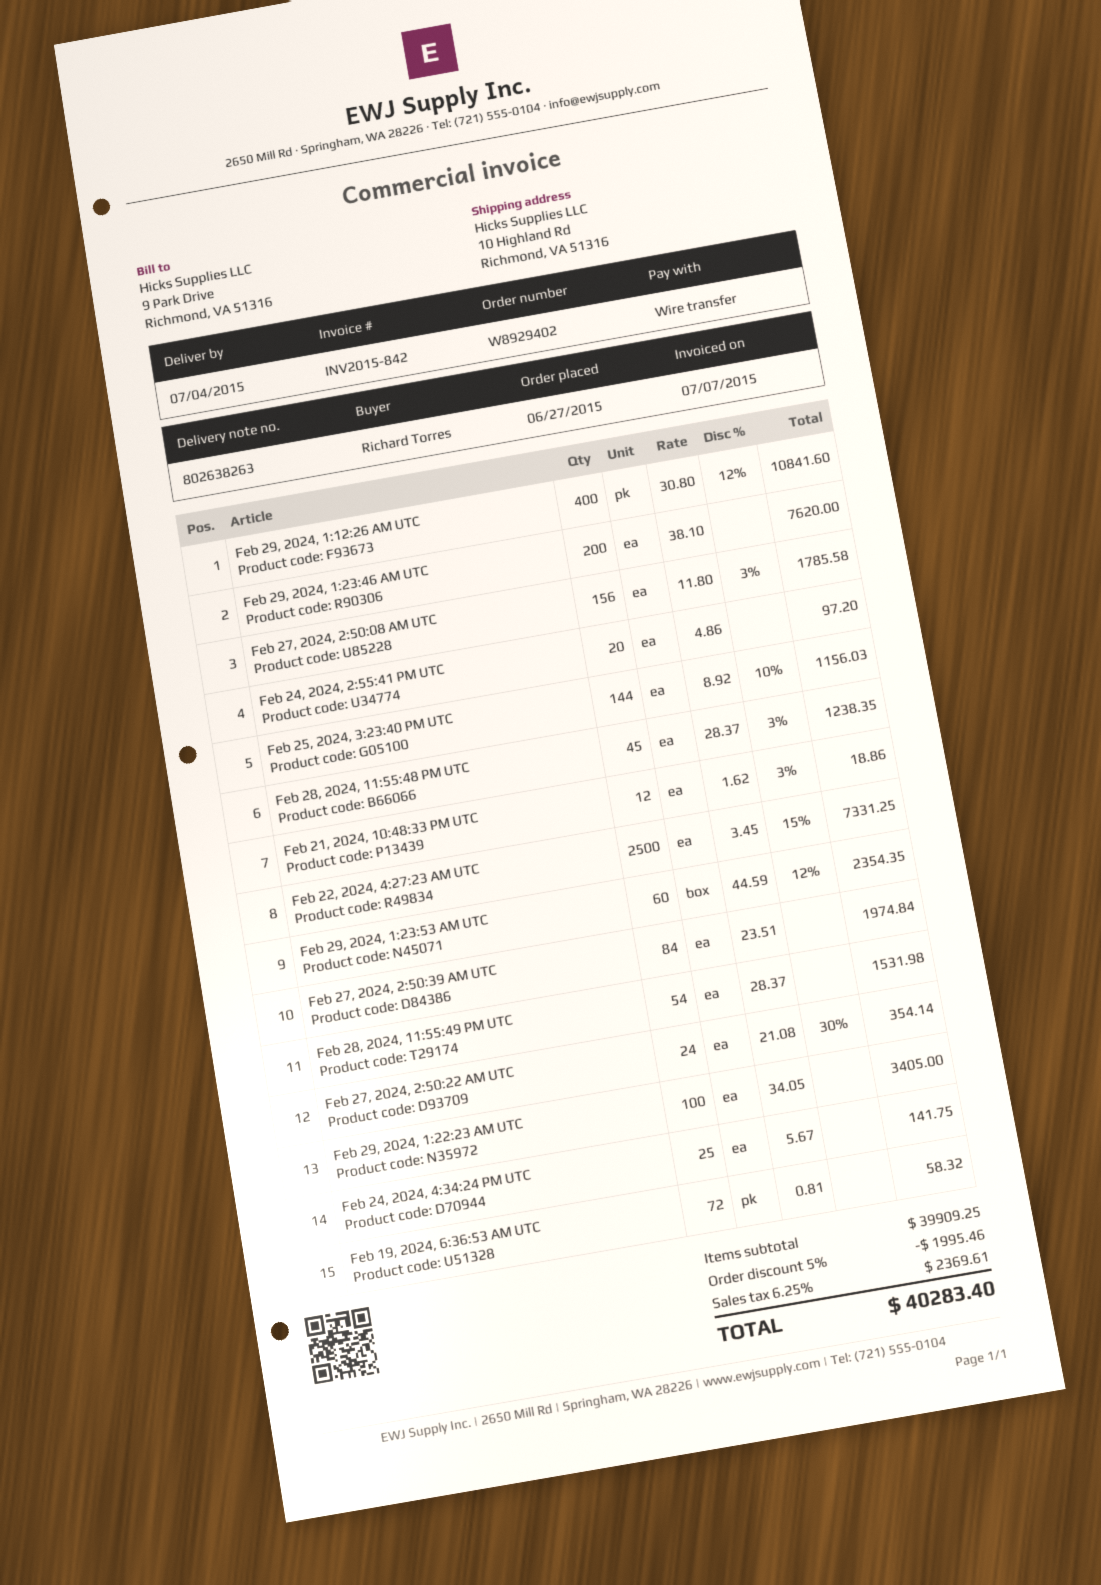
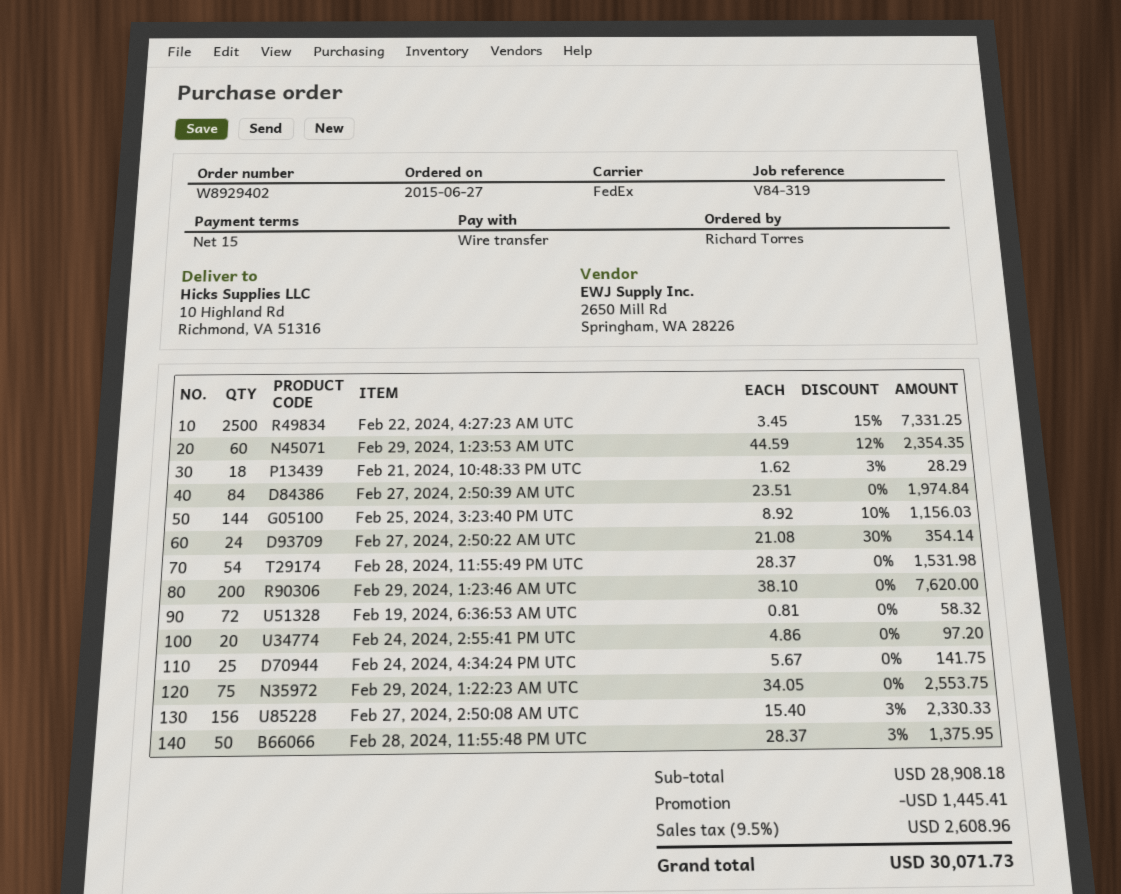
Feb 29, 2024, 1:12:26 AM UTC: 400 x 30.80 - 12% = 10841.60 -> none
Feb 27, 2024, 2:50:08 AM UTC: 156 x 11.80 - 3% = 1785.58 -> 156 x 15.40 - 3% = 2330.33
Feb 28, 2024, 11:55:48 PM UTC: 45 x 28.37 - 3% = 1238.35 -> 50 x 28.37 - 3% = 1375.95
Feb 21, 2024, 10:48:33 PM UTC: 12 x 1.62 - 3% = 18.86 -> 18 x 1.62 - 3% = 28.29
Feb 29, 2024, 1:22:23 AM UTC: 100 x 34.05 = 3405.00 -> 75 x 34.05 = 2553.75
subtotal: 39909.25 -> 28908.18
discount: 1995.46 -> 1445.41
tax: 6.25% = 2369.61 -> 9.5% = 2608.96
total: 40283.40 -> 30071.73

